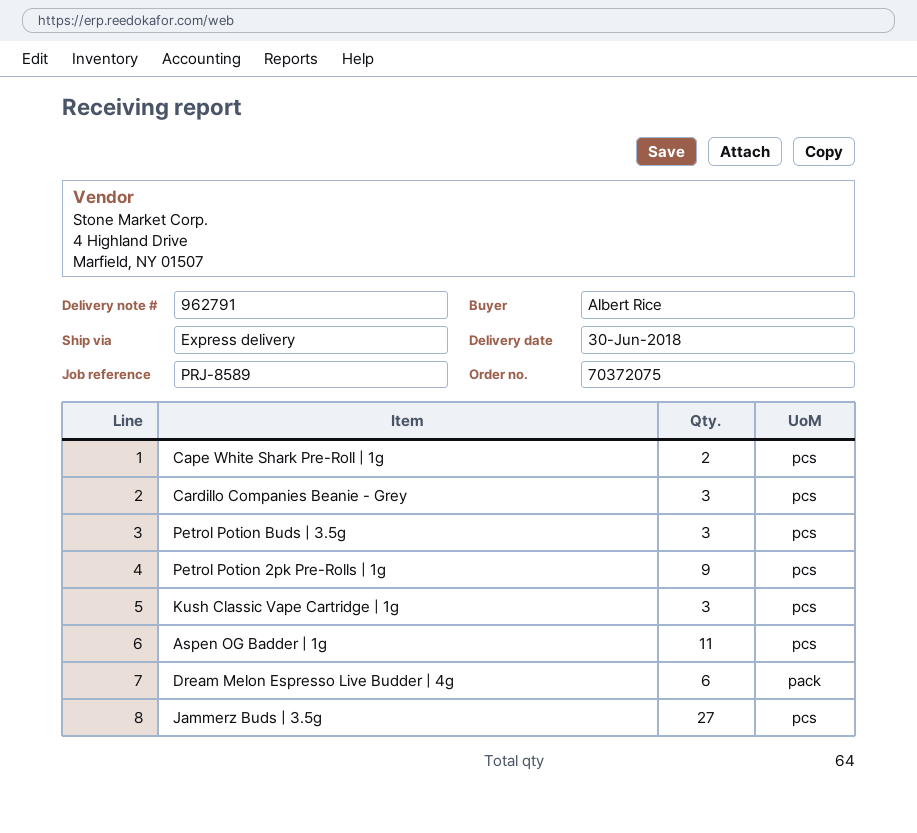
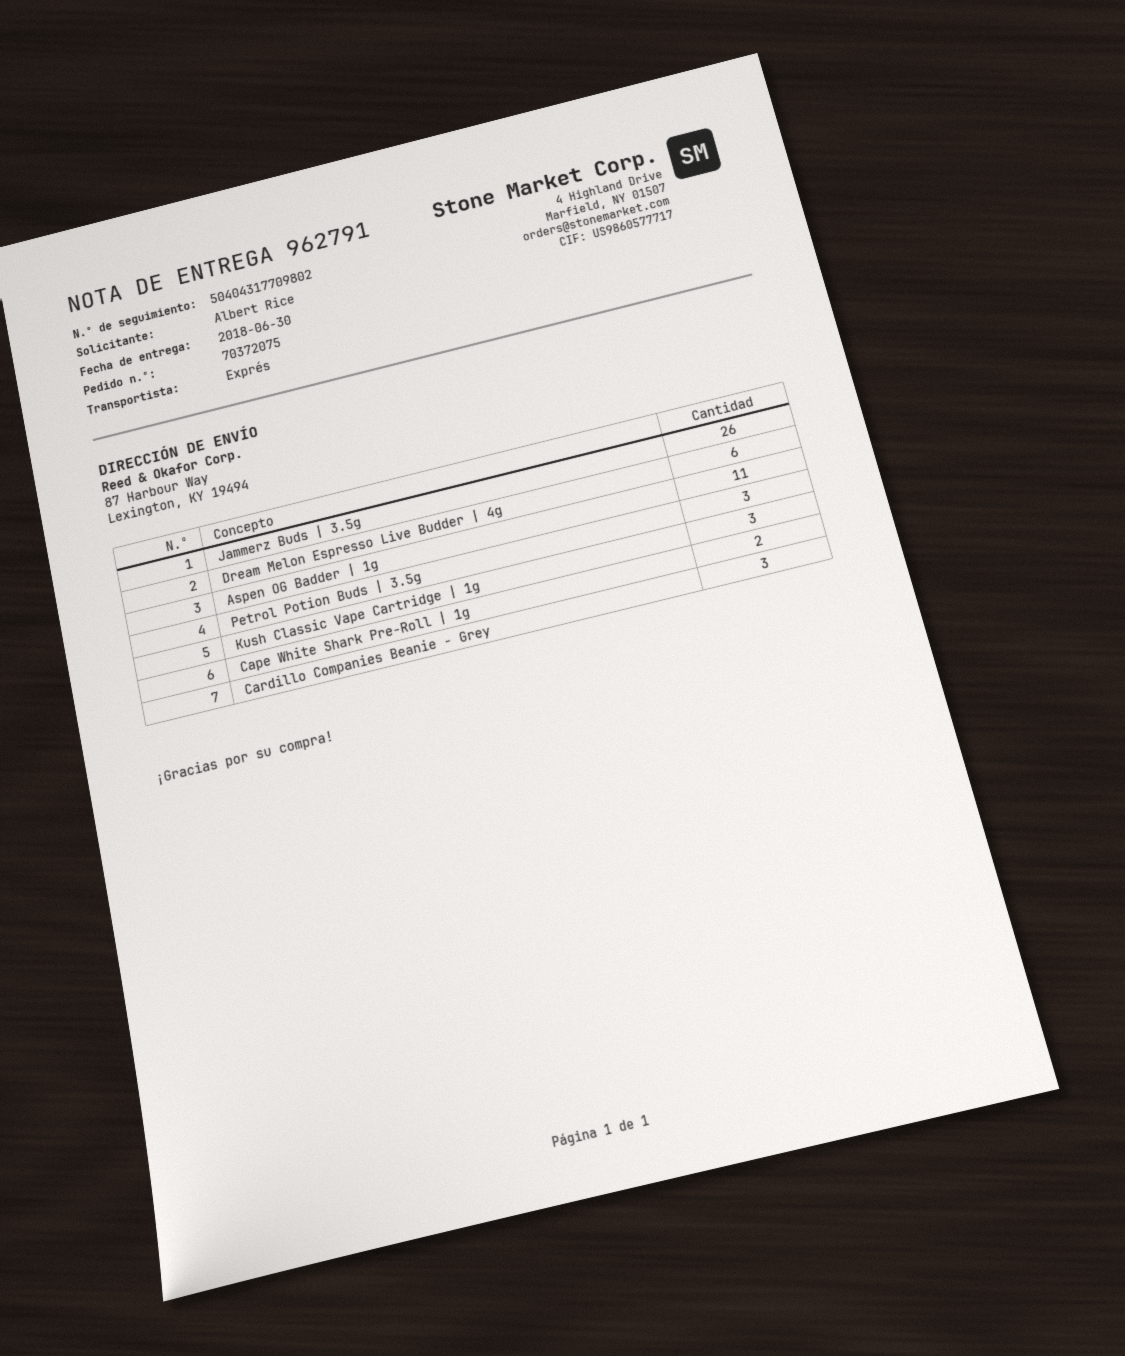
Petrol Potion 2pk Pre-Rolls | 1g: 9 -> none
Jammerz Buds | 3.5g: 27 -> 26

